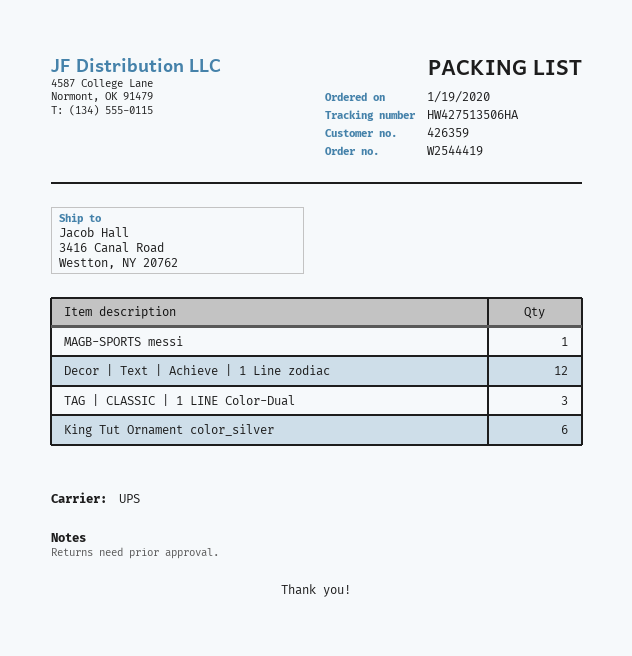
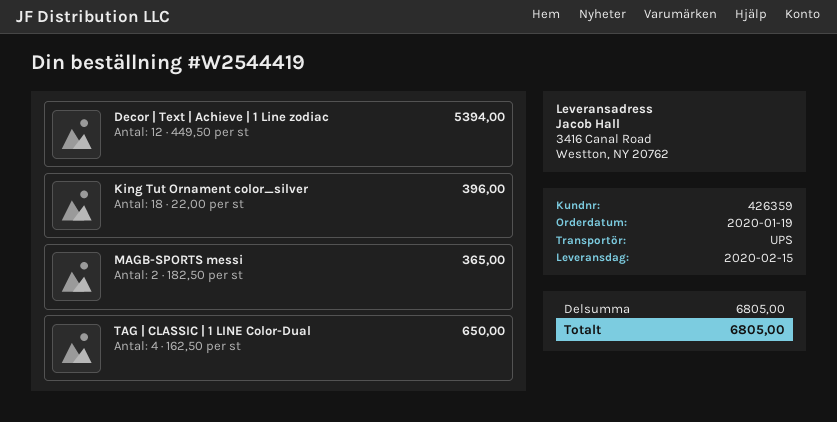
MAGB-SPORTS messi: 1 -> 2
TAG | CLASSIC | 1 LINE Color-Dual: 3 -> 4
King Tut Ornament color_silver: 6 -> 18

